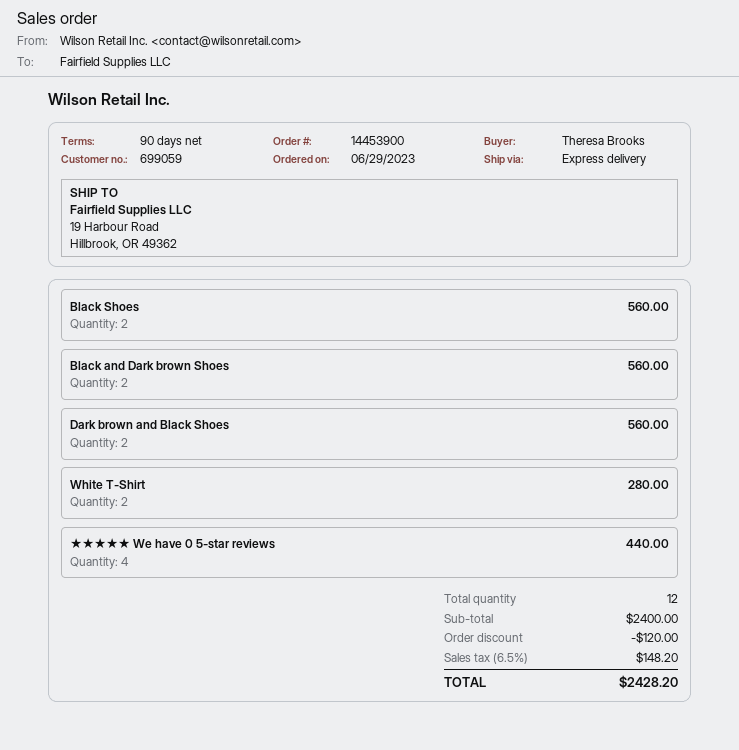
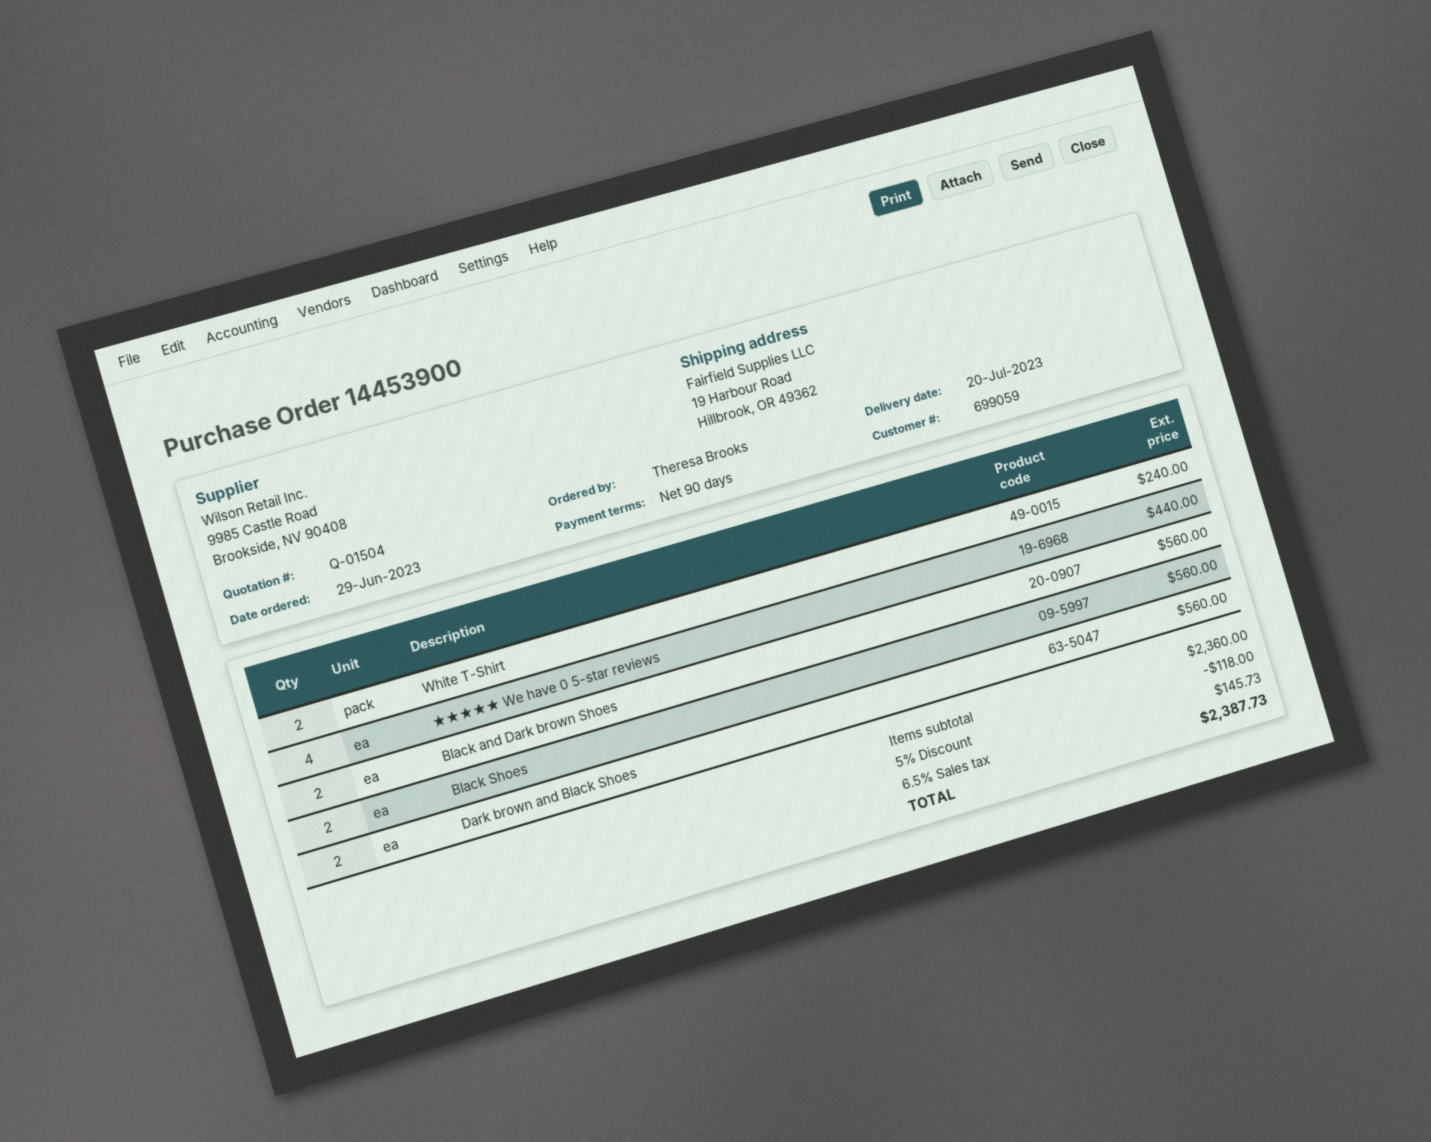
White T-Shirt: 2 for 280.00 -> 2 for 240.00
subtotal: 2400.00 -> 2360.00
discount: 120.00 -> 118.00
tax: 6.5% = 148.20 -> 6.5% = 145.73
total: 2428.20 -> 2387.73

